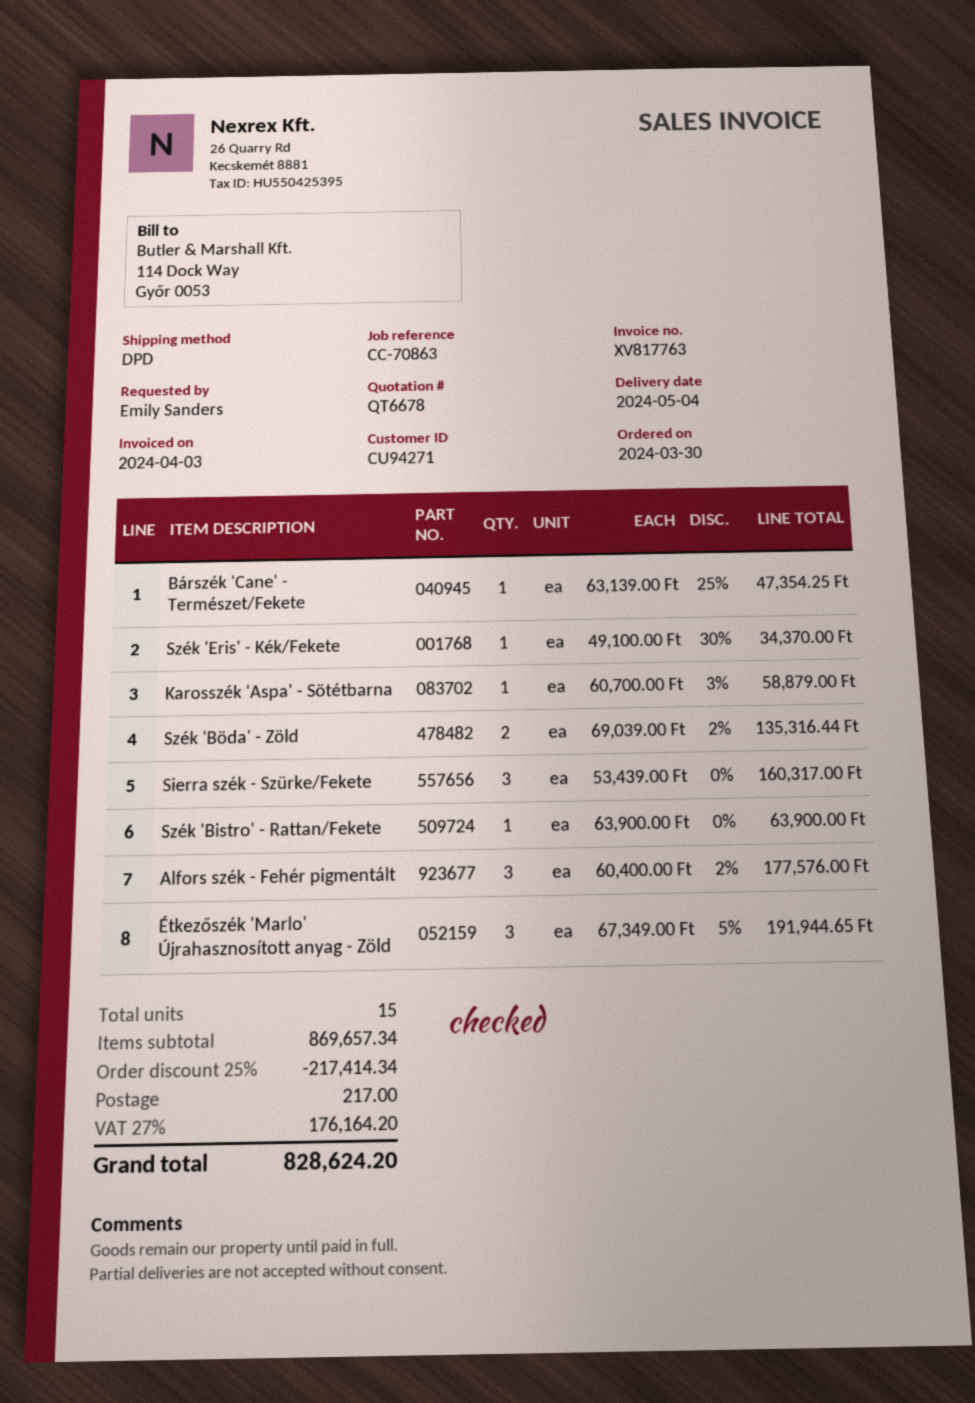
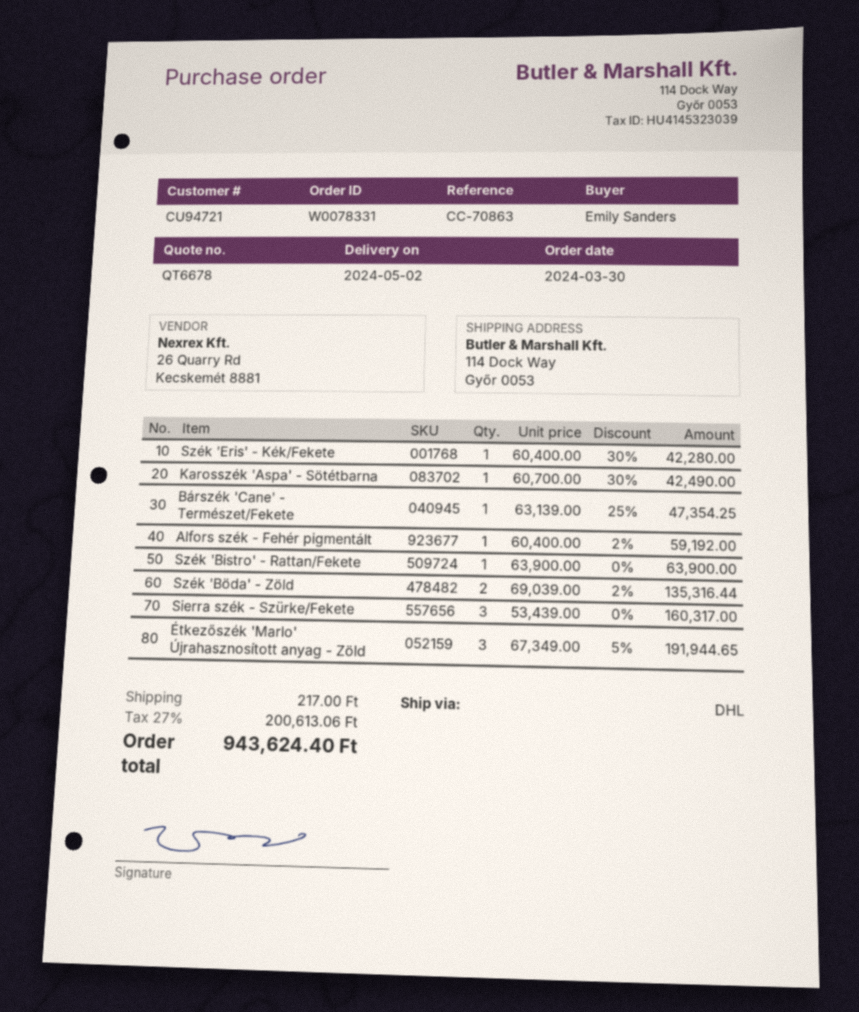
delivery date: 2024-05-04 -> 2024-05-02
customer number: CU94271 -> CU94721
shipping method: DPD -> DHL
Szék 'Eris' - Kék/Fekete: 1 x 49100.00 - 30% = 34370.00 -> 1 x 60400.00 - 30% = 42280.00
Karosszék 'Aspa' - Sötétbarna: 1 x 60700.00 - 3% = 58879.00 -> 1 x 60700.00 - 30% = 42490.00
Alfors szék - Fehér pigmentált: 3 x 60400.00 - 2% = 177576.00 -> 1 x 60400.00 - 2% = 59192.00
discount: 25% = 217414.34 -> none
tax: 27% = 176164.20 -> 27% = 200613.06
total: 828624.20 -> 943624.40

